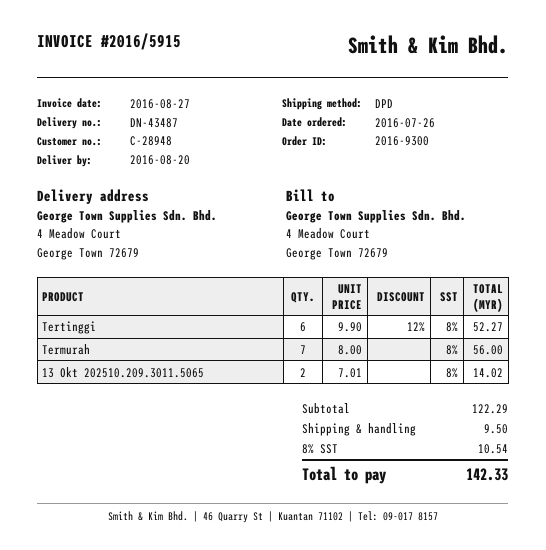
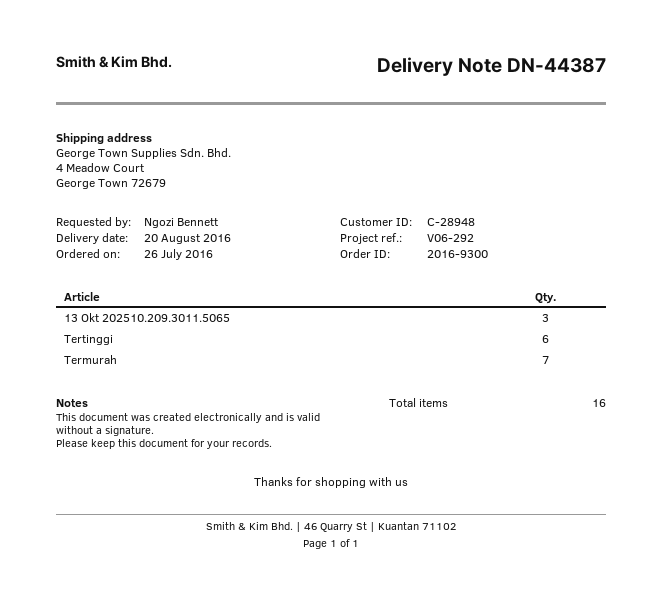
delivery note number: DN-43487 -> DN-44387
13 Okt 202510.209.3011.5065: 2 -> 3

